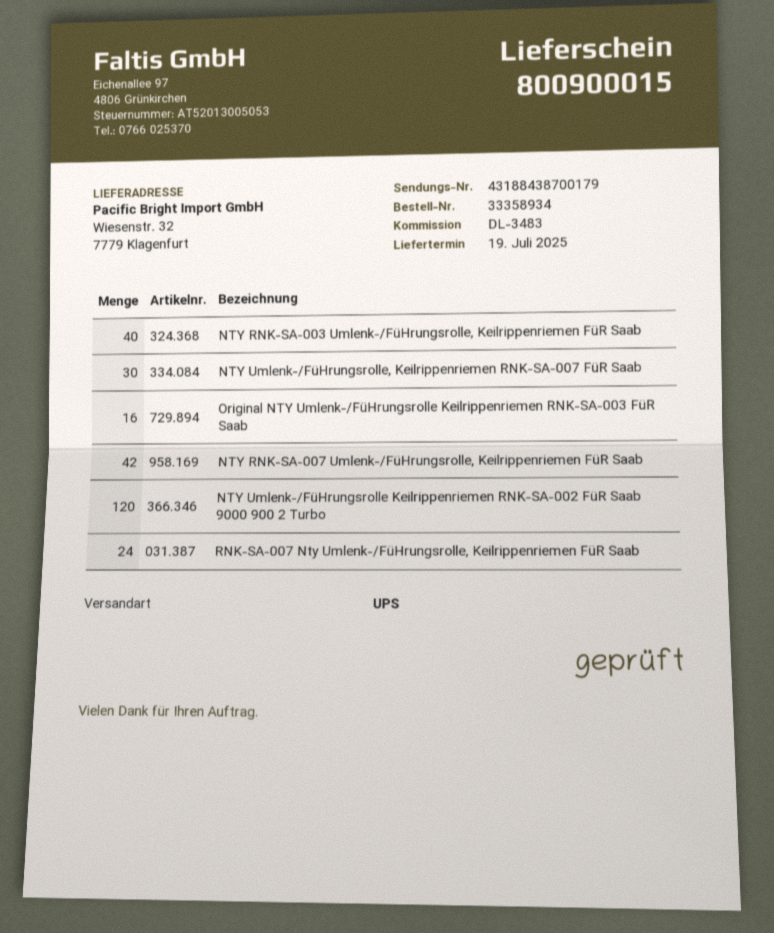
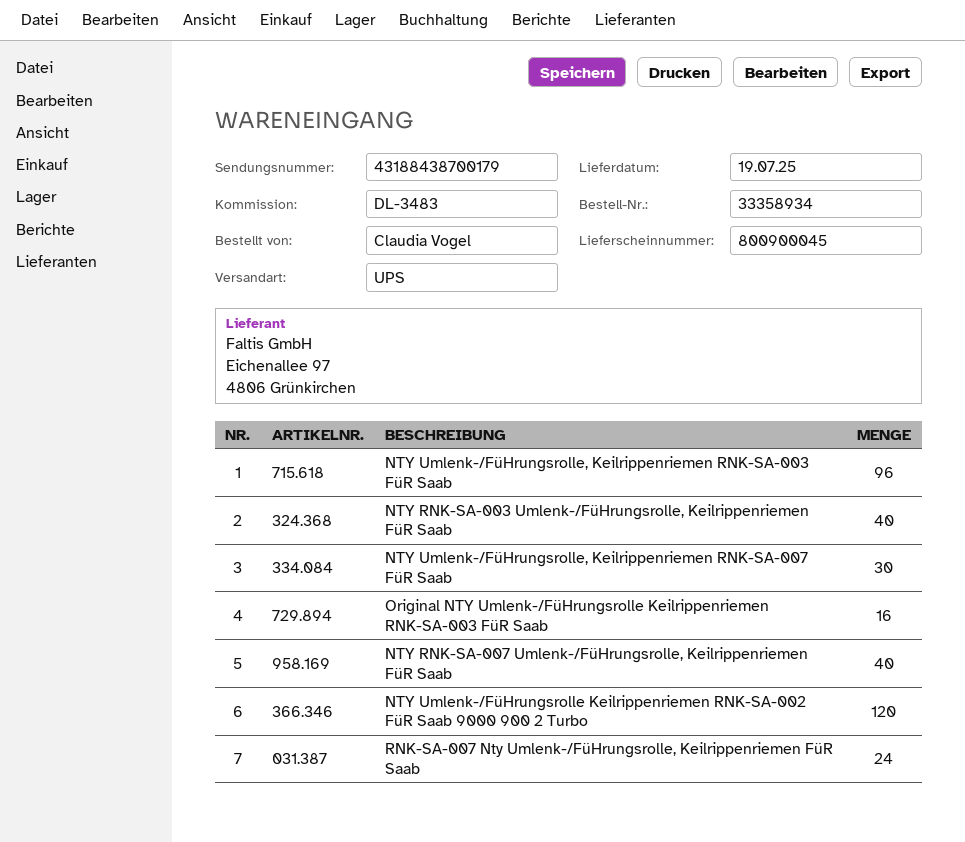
delivery note number: 800900015 -> 800900045
NTY RNK-SA-007 Umlenk-/FüHrungsrolle, Keilrippenriemen FüR Saab: 42 -> 40
NTY Umlenk-/FüHrungsrolle, Keilrippenriemen RNK-SA-003 FüR Saab: none -> 96

